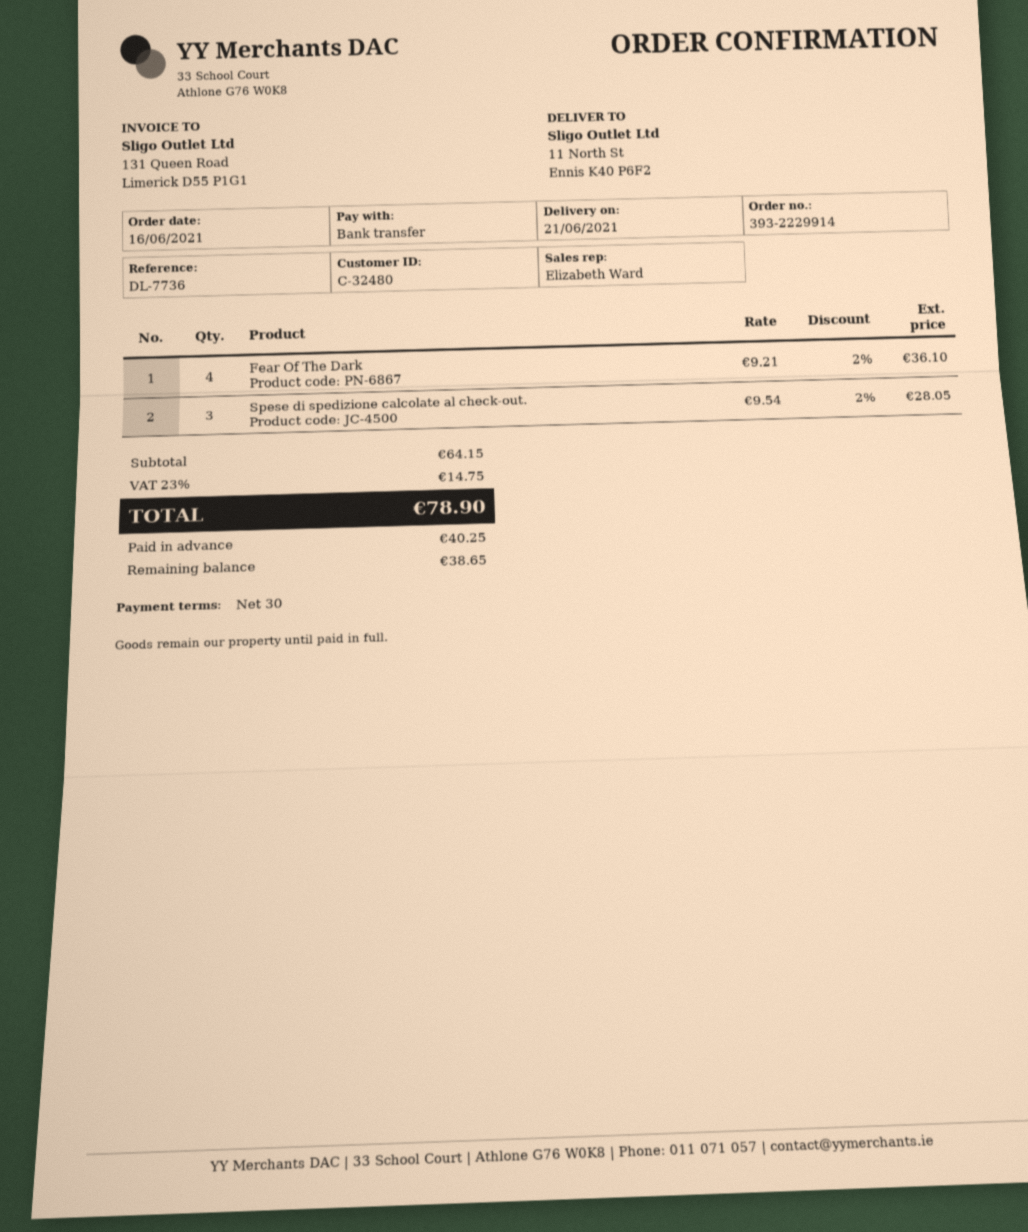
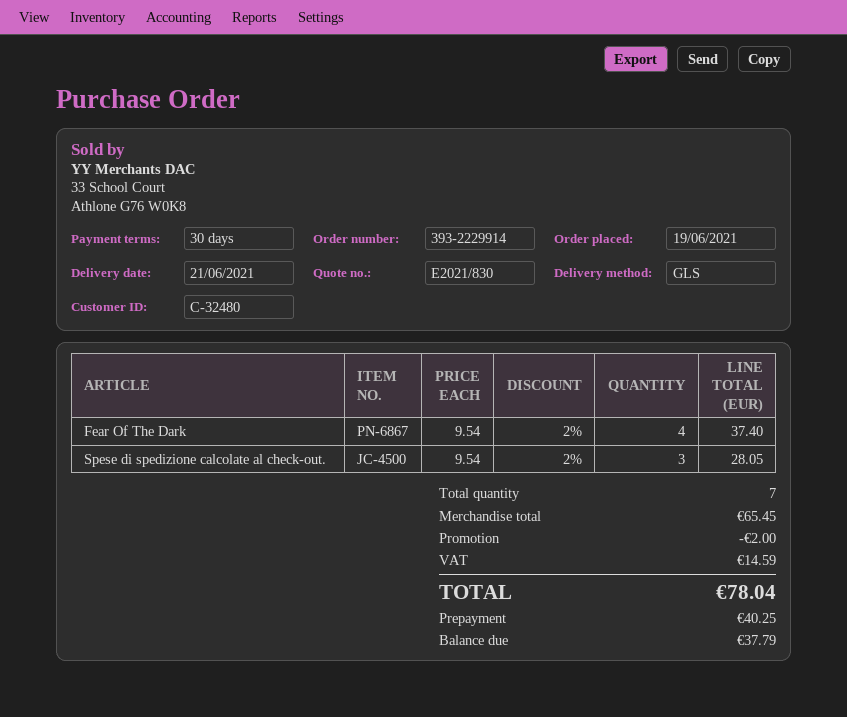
order date: 2021-06-16 -> 2021-06-19
Fear Of The Dark: 4 x 9.21 - 2% = 36.10 -> 4 x 9.54 - 2% = 37.40
subtotal: 64.15 -> 65.45
discount: none -> 2.00
tax: 14.75 -> 14.59
total: 78.90 -> 78.04
balance: 38.65 -> 37.79

